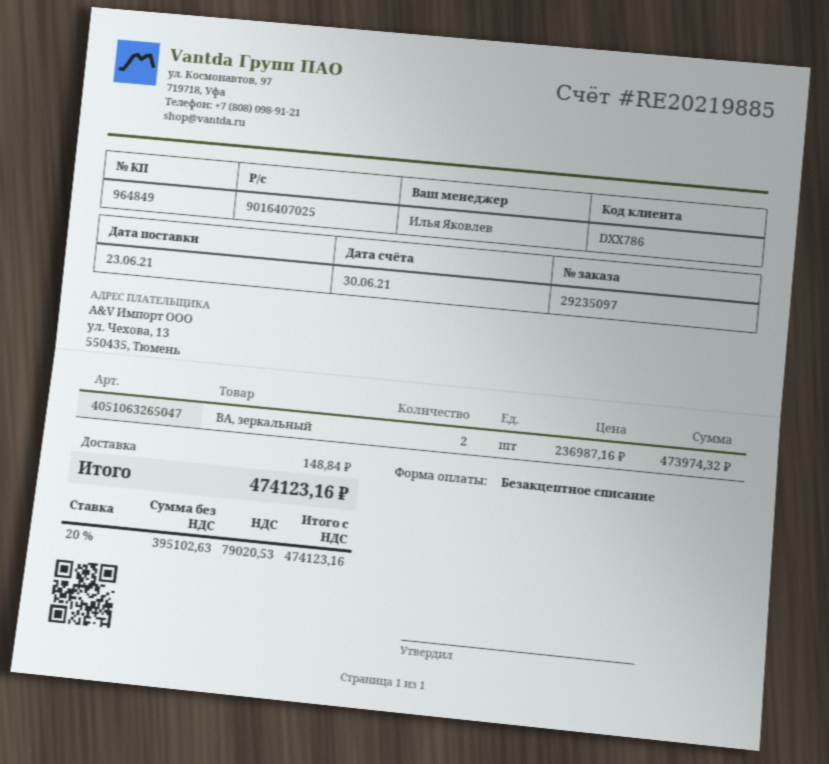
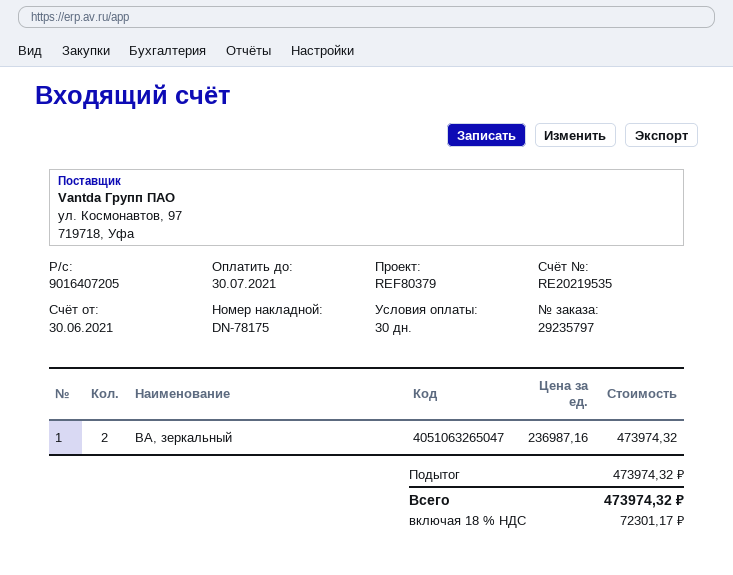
order number: 29235097 -> 29235797
invoice number: RE20219885 -> RE20219535
bank account: 9016407025 -> 9016407205
shipping: 148.84 -> none
tax: 20% = 79020.53 -> 18% = 72301.17
total: 474123.16 -> 473974.32

